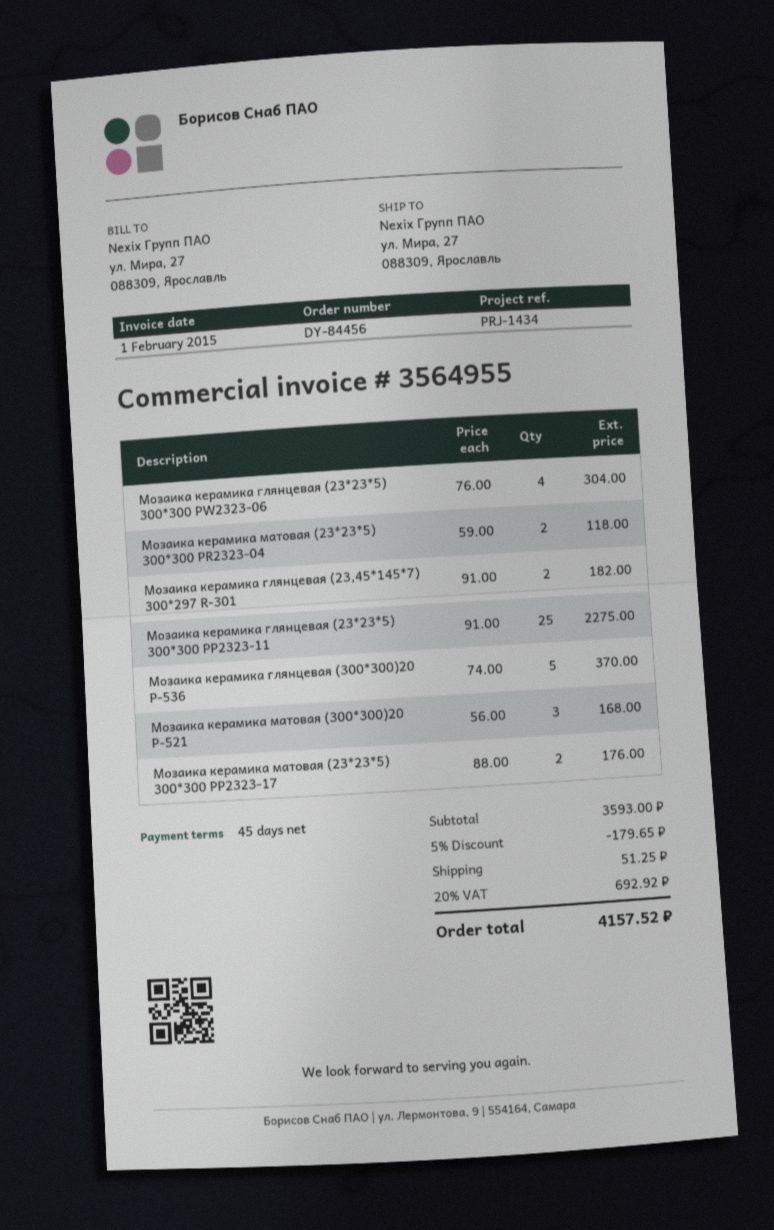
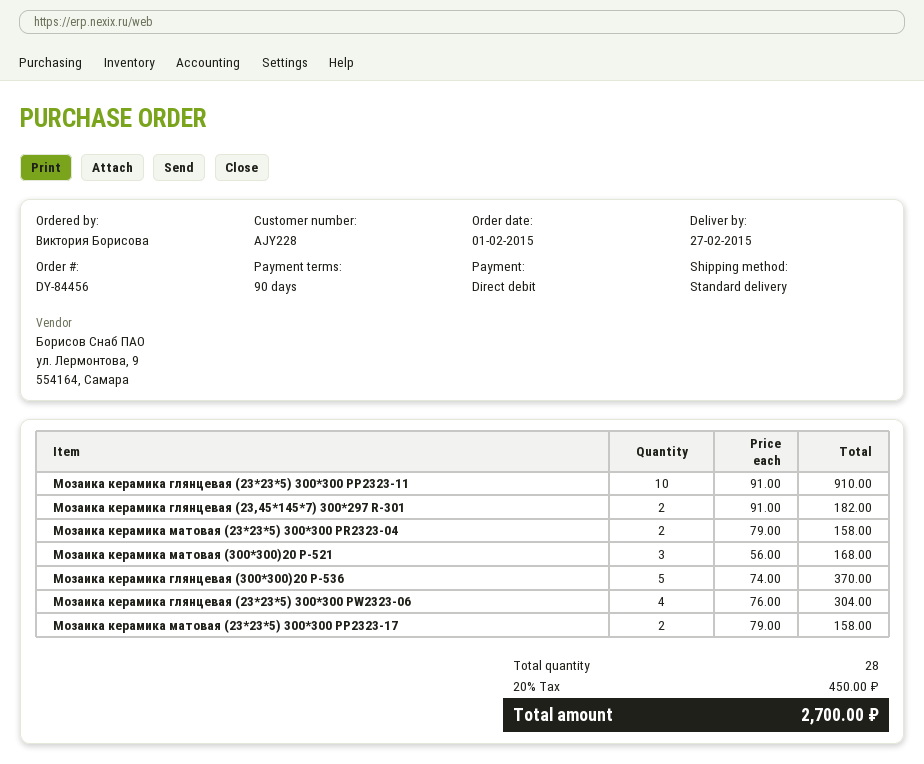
payment terms: 45 days -> 90 days
Мозаика керамика матовая (23*23*5) 300*300 PR2323-04: 2 x 59.00 = 118.00 -> 2 x 79.00 = 158.00
Мозаика керамика глянцевая (23*23*5) 300*300 PP2323-11: 25 x 91.00 = 2275.00 -> 10 x 91.00 = 910.00
Мозаика керамика матовая (23*23*5) 300*300 PP2323-17: 2 x 88.00 = 176.00 -> 2 x 79.00 = 158.00
discount: 5% = 179.65 -> none
shipping: 51.25 -> none
tax: 20% = 692.92 -> 20% = 450.00
total: 4157.52 -> 2700.00

